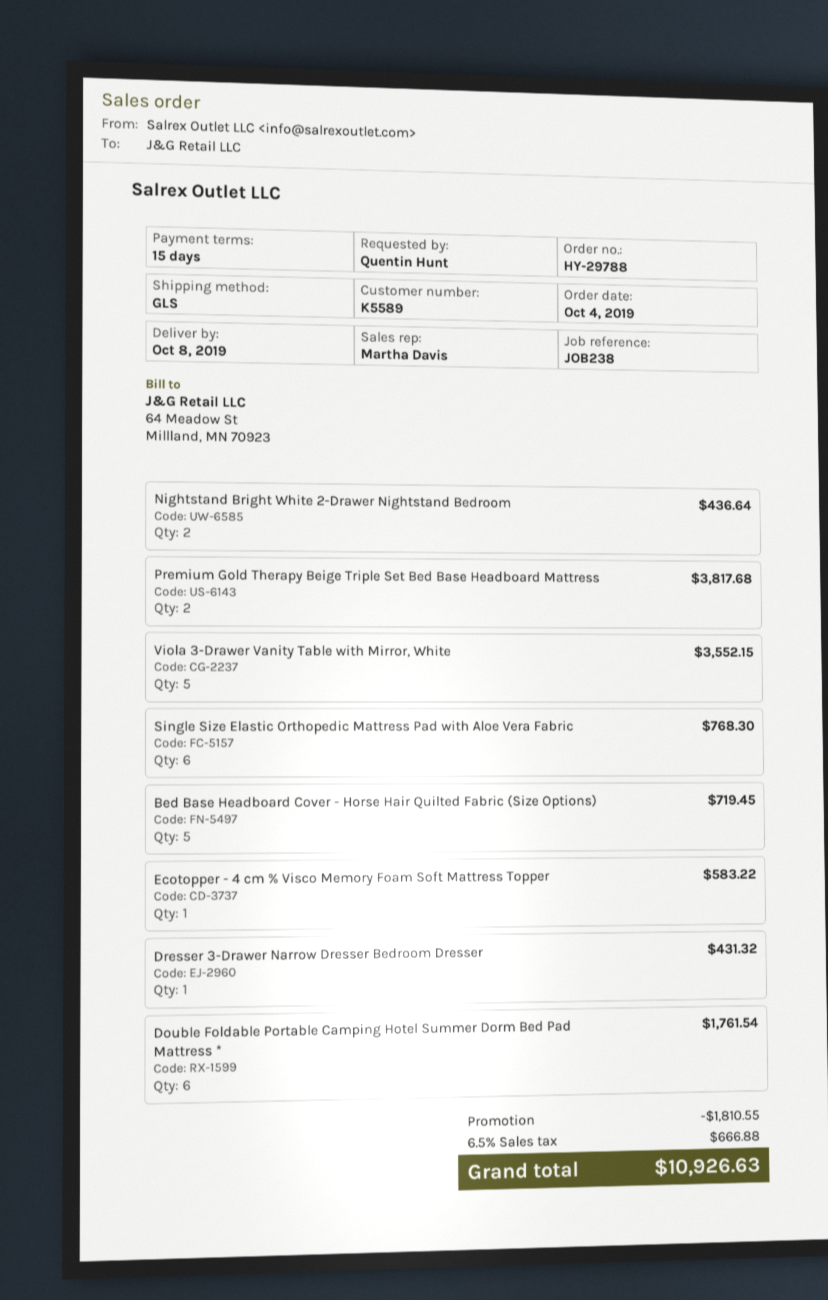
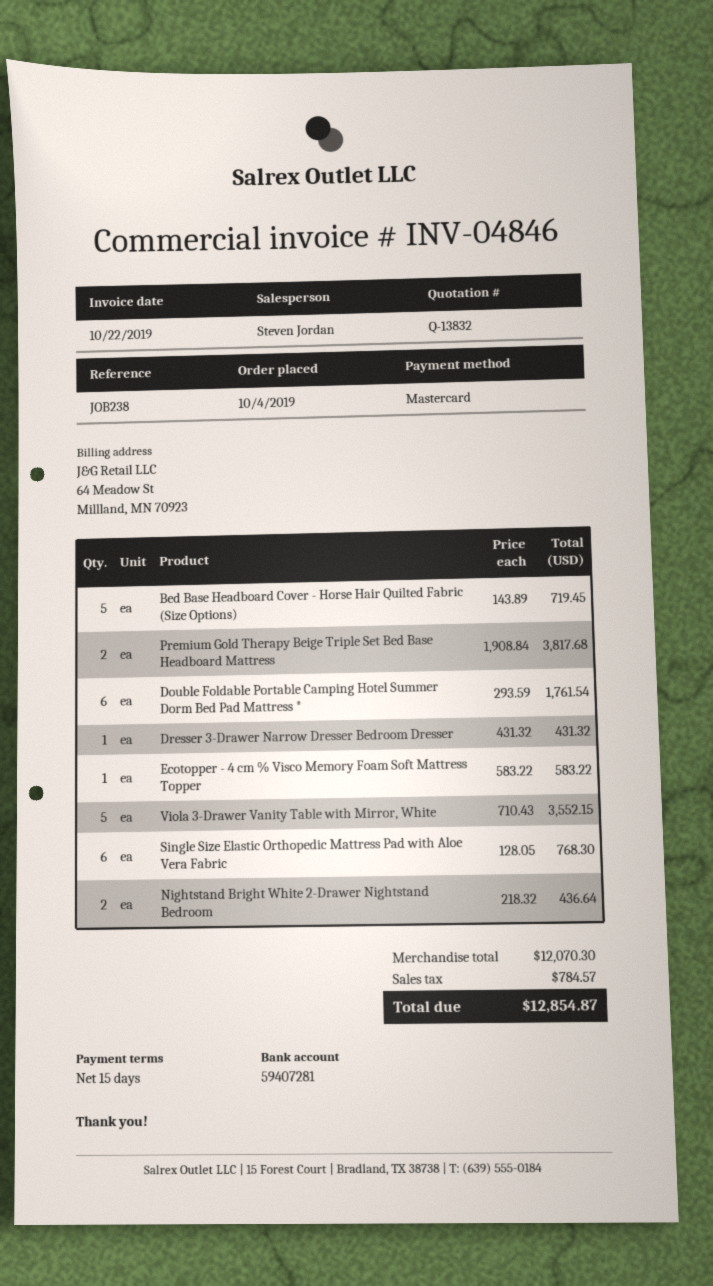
sales rep: Martha Davis -> Steven Jordan
discount: 1810.55 -> none
tax: 666.88 -> 784.57
total: 10926.63 -> 12854.87

